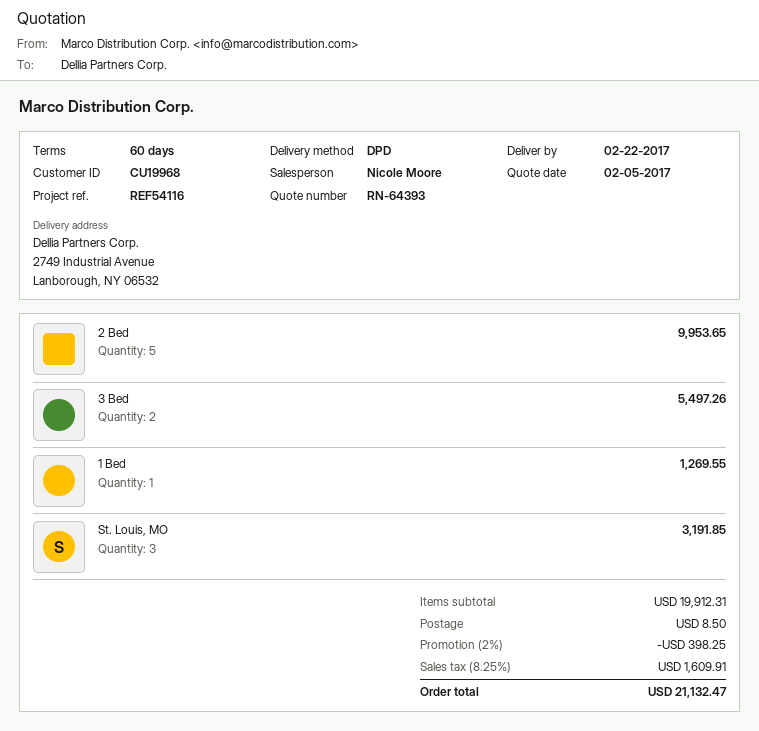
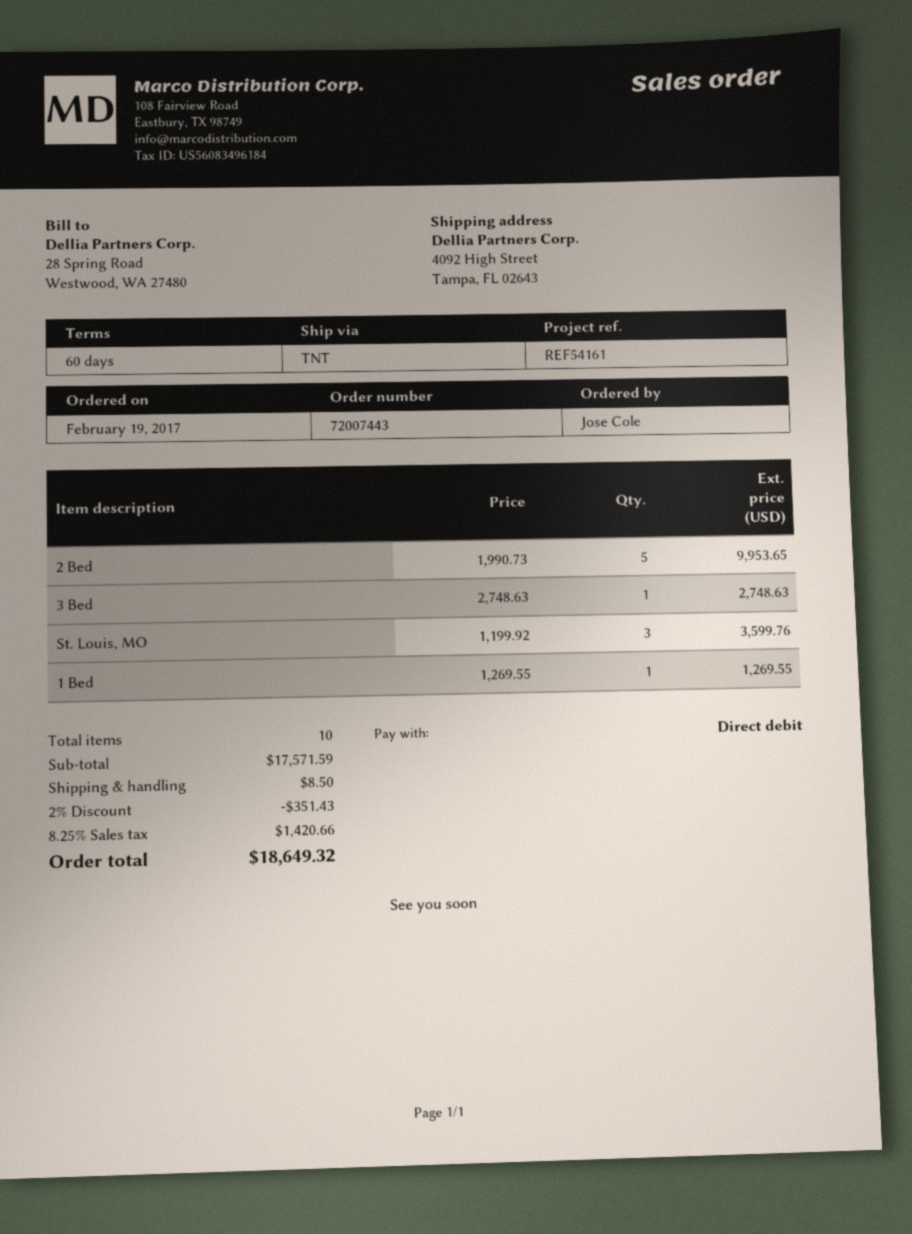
reference: REF54116 -> REF54161
shipping method: DPD -> TNT
ship to: 2749 Industrial Avenue, Lanborough, NY 06532 -> 4092 High Street, Tampa, FL 02643
3 Bed: 2 for 5497.26 -> 1 for 2748.63
St. Louis, MO: 3 for 3191.85 -> 3 for 3599.76
subtotal: 19912.31 -> 17571.59
discount: 2% = 398.25 -> 2% = 351.43
tax: 8.25% = 1609.91 -> 8.25% = 1420.66
total: 21132.47 -> 18649.32

